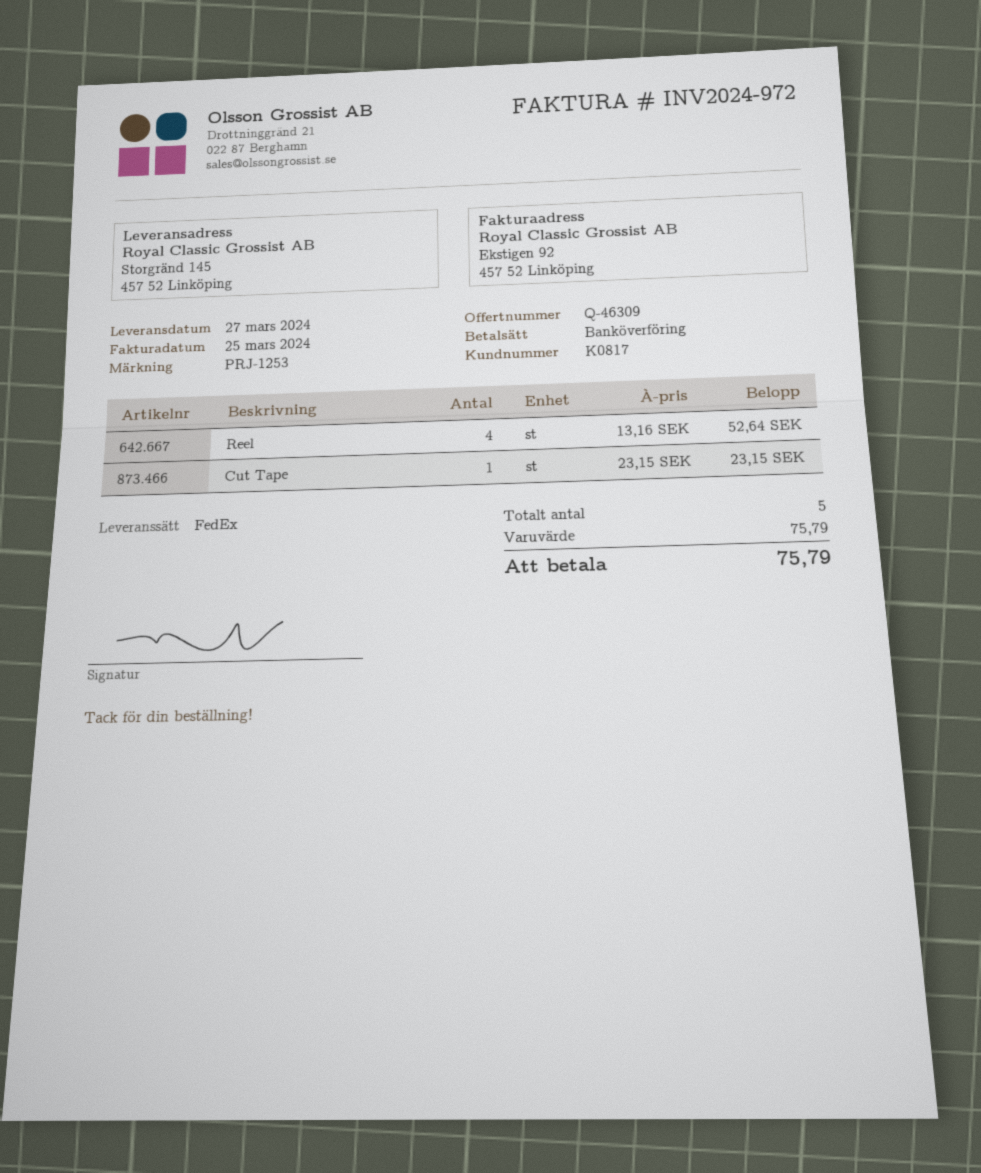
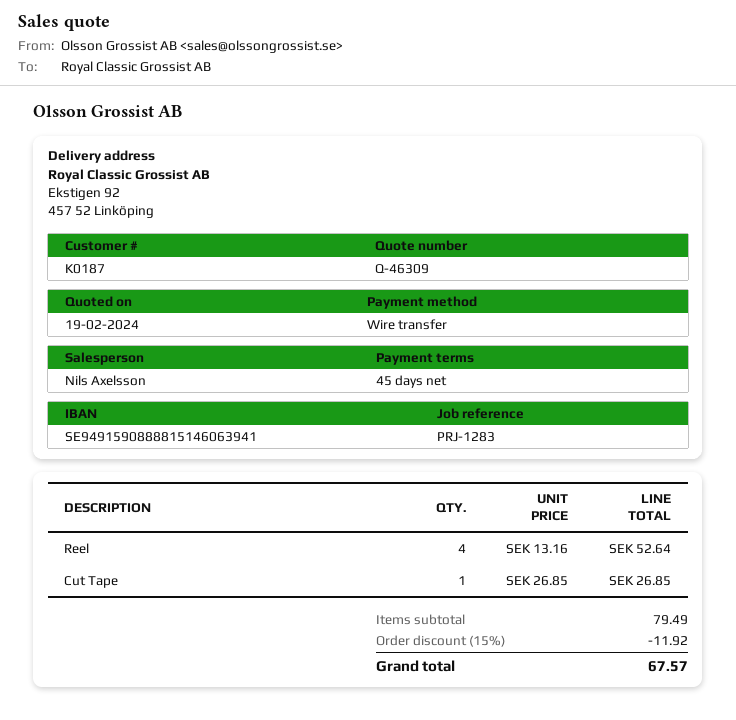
customer number: K0817 -> K0187
reference: PRJ-1253 -> PRJ-1283
ship to: Storgränd 145, 457 52 Linköping -> Ekstigen 92, 457 52 Linköping
Cut Tape: 1 x 23.15 = 23.15 -> 1 x 26.85 = 26.85
subtotal: 75.79 -> 79.49
discount: none -> 15% = 11.92
total: 75.79 -> 67.57

